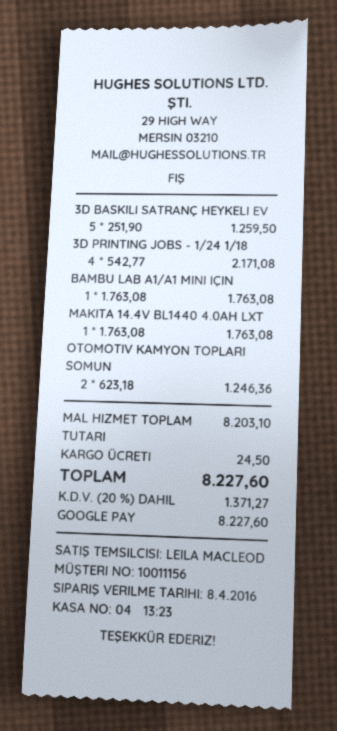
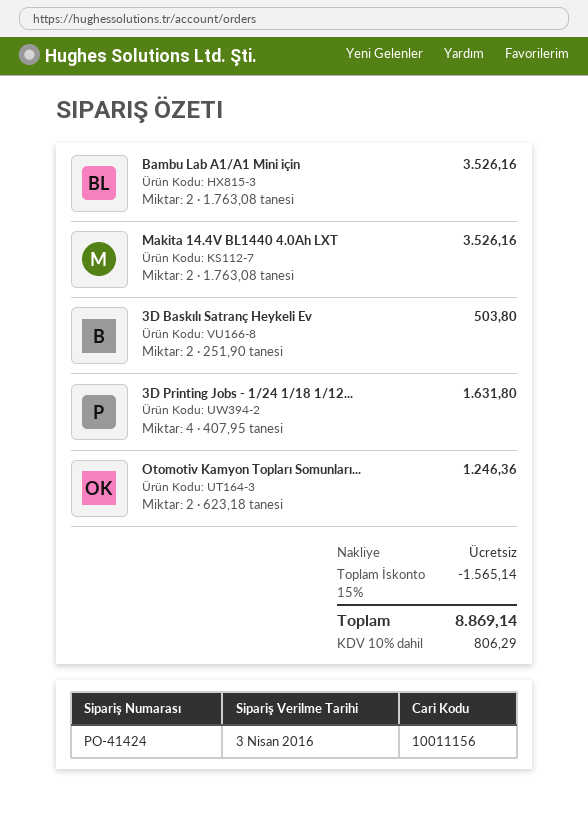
order date: 2016-04-08 -> 2016-04-03
3D BASKILI SATRANÇ HEYKELI EV: 5 x 251.90 = 1259.50 -> 2 x 251.90 = 503.80
3D PRINTING JOBS - 1/24 1/18: 4 x 542.77 = 2171.08 -> 4 x 407.95 = 1631.80
BAMBU LAB A1/A1 MINI IÇIN: 1 x 1763.08 = 1763.08 -> 2 x 1763.08 = 3526.16
MAKITA 14.4V BL1440 4.0AH LXT: 1 x 1763.08 = 1763.08 -> 2 x 1763.08 = 3526.16
discount: none -> 15% = 1565.14
shipping: 24.50 -> 0.00
tax: 20% = 1371.27 -> 10% = 806.29
total: 8227.60 -> 8869.14

